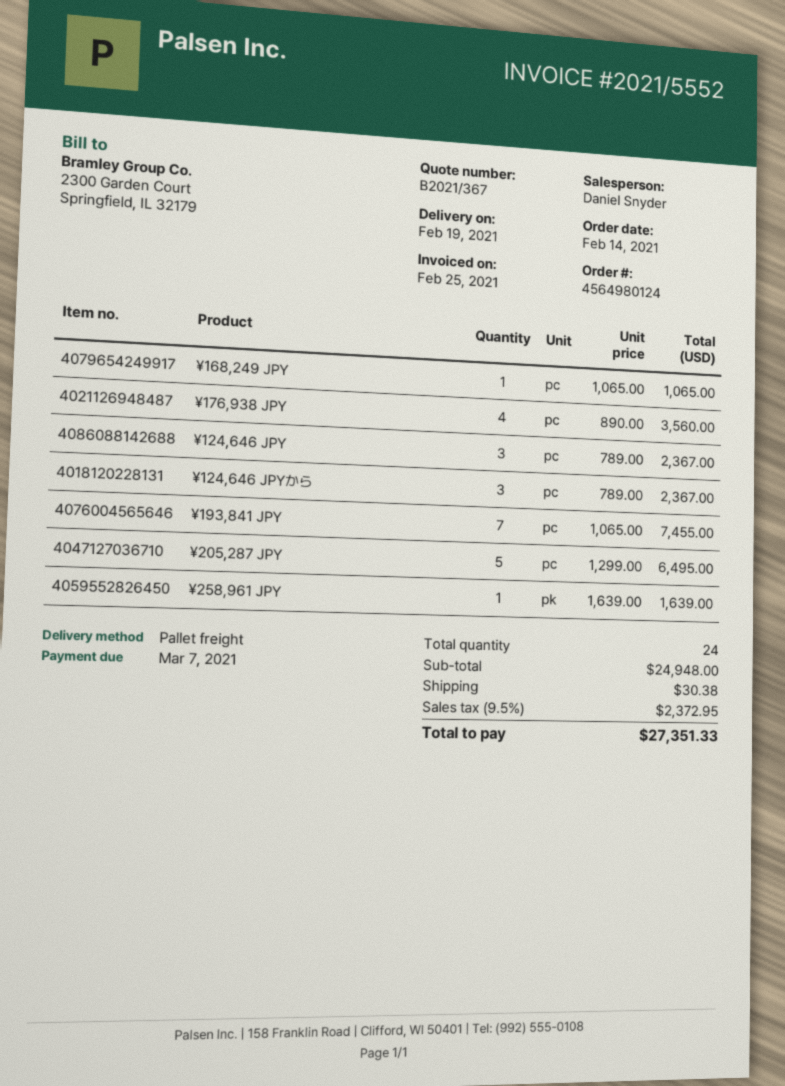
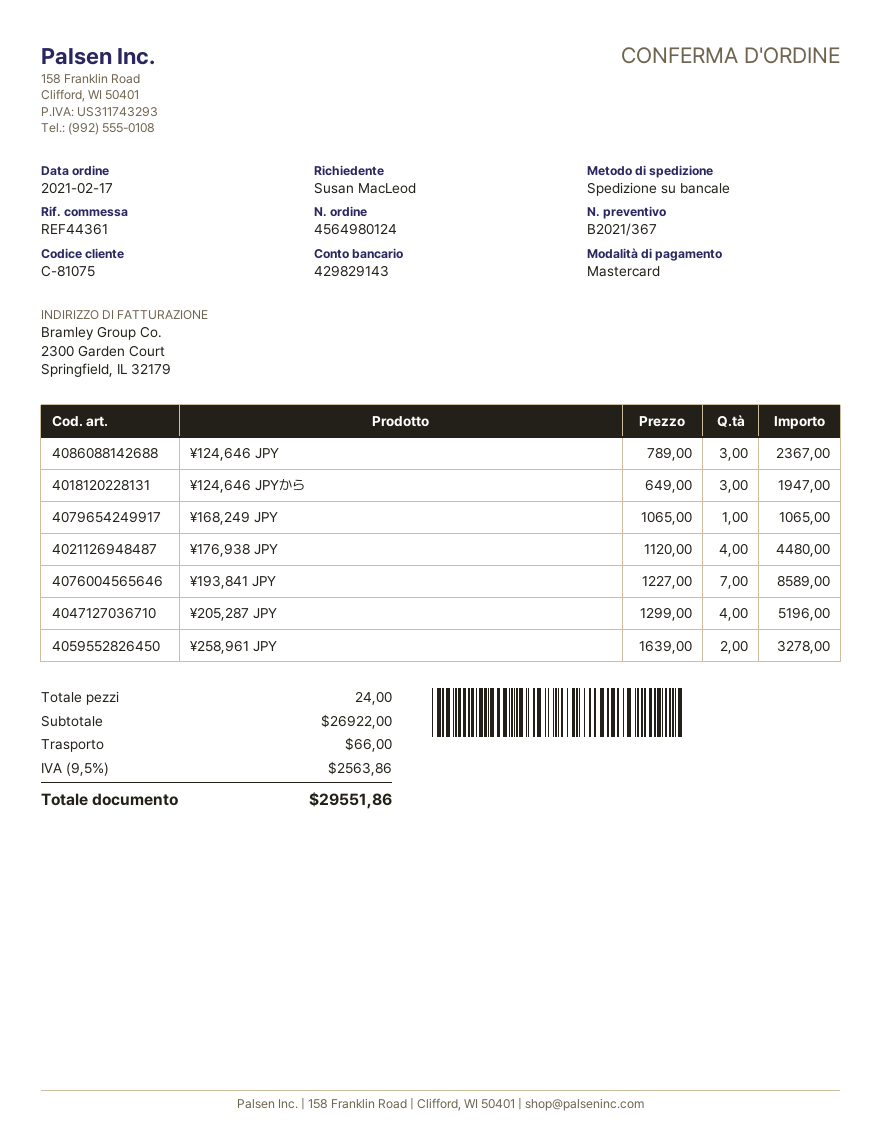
order date: 2021-02-14 -> 2021-02-17
¥176,938 JPY: 4 x 890.00 = 3560.00 -> 4 x 1120.00 = 4480.00
¥124,646 JPYから: 3 x 789.00 = 2367.00 -> 3 x 649.00 = 1947.00
¥193,841 JPY: 7 x 1065.00 = 7455.00 -> 7 x 1227.00 = 8589.00
¥205,287 JPY: 5 x 1299.00 = 6495.00 -> 4 x 1299.00 = 5196.00
¥258,961 JPY: 1 x 1639.00 = 1639.00 -> 2 x 1639.00 = 3278.00
subtotal: 24948.00 -> 26922.00
shipping: 30.38 -> 66.00
tax: 9.5% = 2372.95 -> 9.5% = 2563.86
total: 27351.33 -> 29551.86

